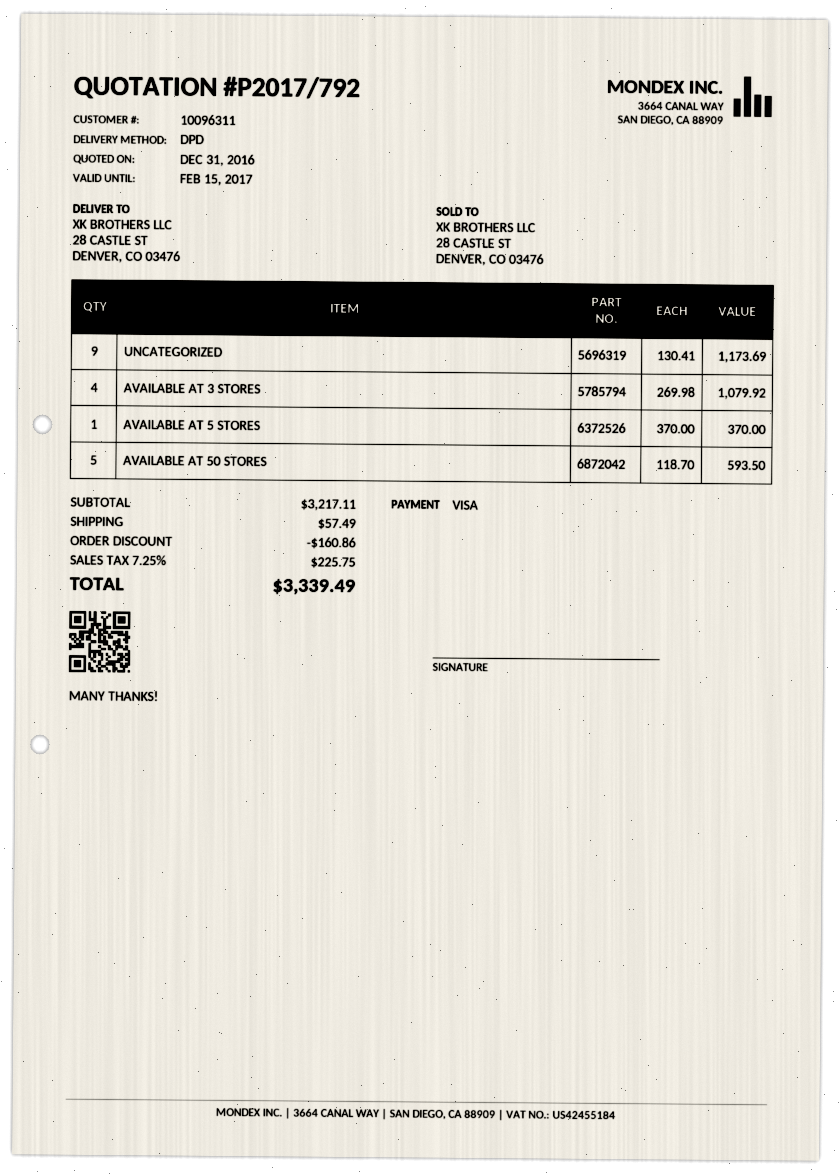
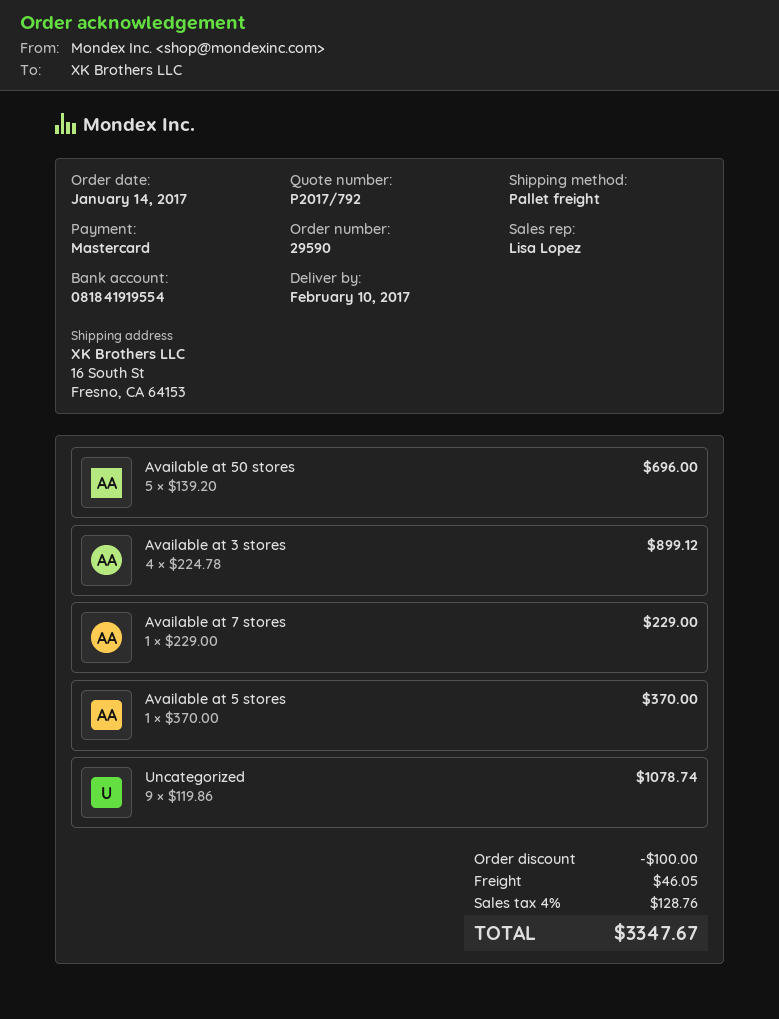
payment method: Visa -> Mastercard
shipping method: DPD -> pallet freight
ship to: 28 CASTLE ST, DENVER, CO 03476 -> 16 South St, Fresno, CA 64153
UNCATEGORIZED: 9 x 130.41 = 1173.69 -> 9 x 119.86 = 1078.74
AVAILABLE AT 3 STORES: 4 x 269.98 = 1079.92 -> 4 x 224.78 = 899.12
AVAILABLE AT 50 STORES: 5 x 118.70 = 593.50 -> 5 x 139.20 = 696.00
Available at 7 stores: none -> 1 x 229.00 = 229.00
discount: 160.86 -> 100.00
shipping: 57.49 -> 46.05
tax: 7.25% = 225.75 -> 4% = 128.76
total: 3339.49 -> 3347.67

